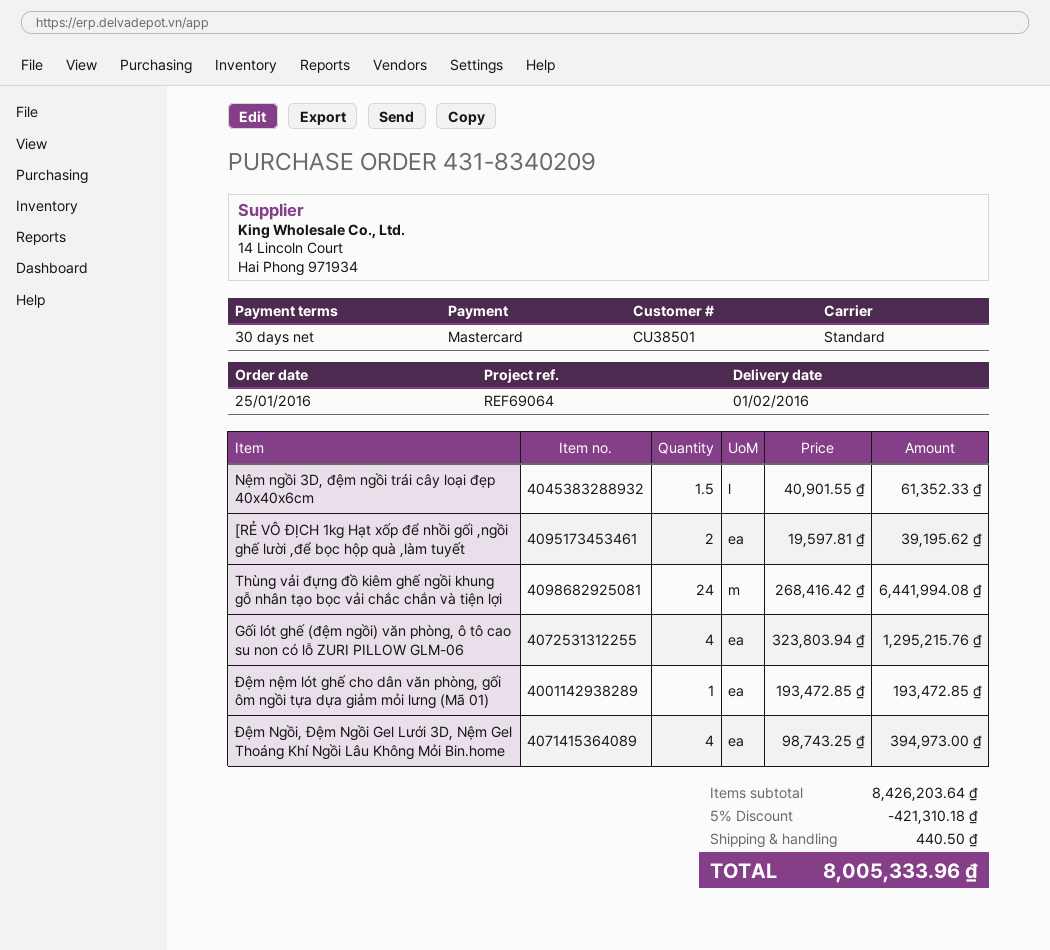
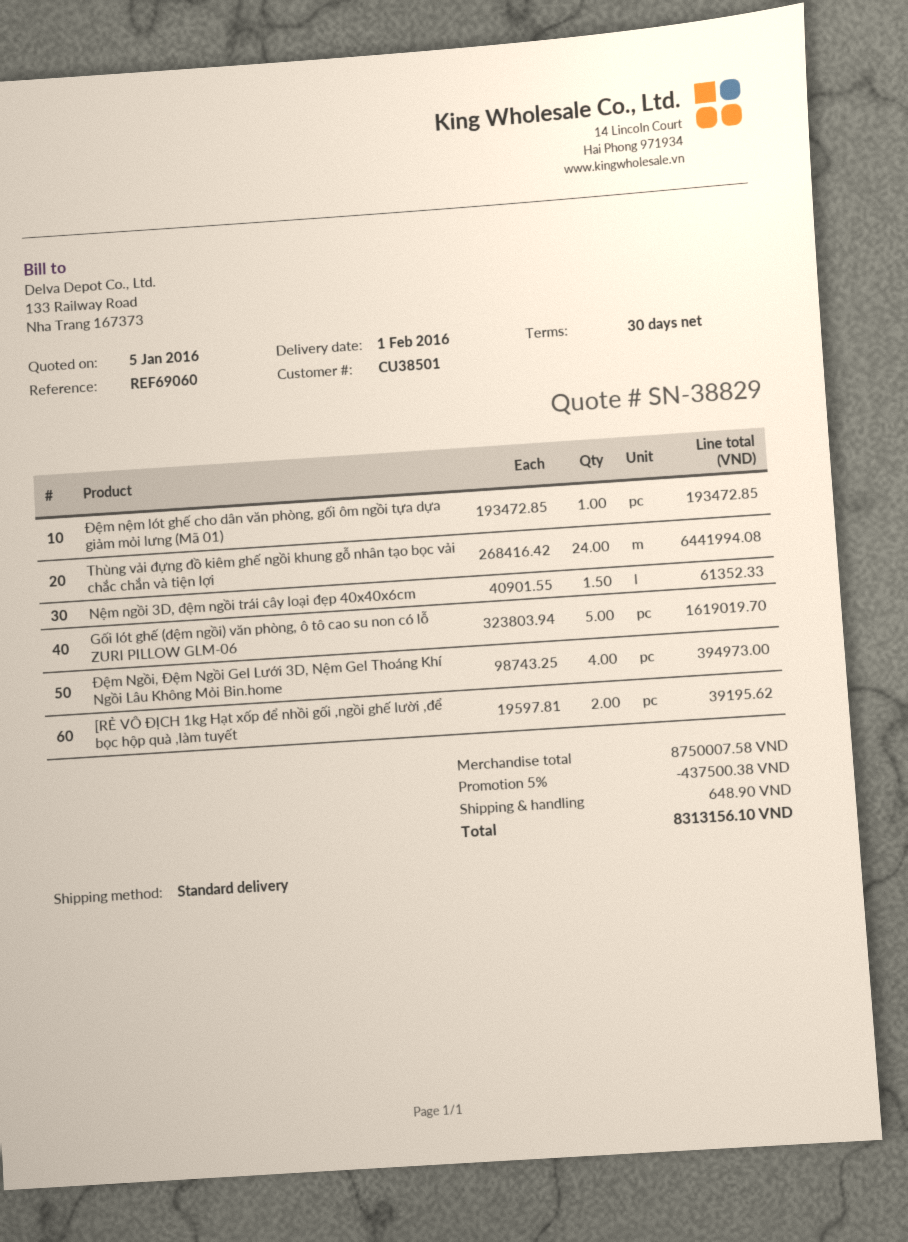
reference: REF69064 -> REF69060
Gối lót ghế (đệm ngồi) văn phòng, ô tô cao su non có lỗ ZURI PILLOW GLM-06: 4 x 323803.94 = 1295215.76 -> 5 x 323803.94 = 1619019.70
subtotal: 8426203.64 -> 8750007.58
discount: 5% = 421310.18 -> 5% = 437500.38
shipping: 440.50 -> 648.90
total: 8005333.96 -> 8313156.10

